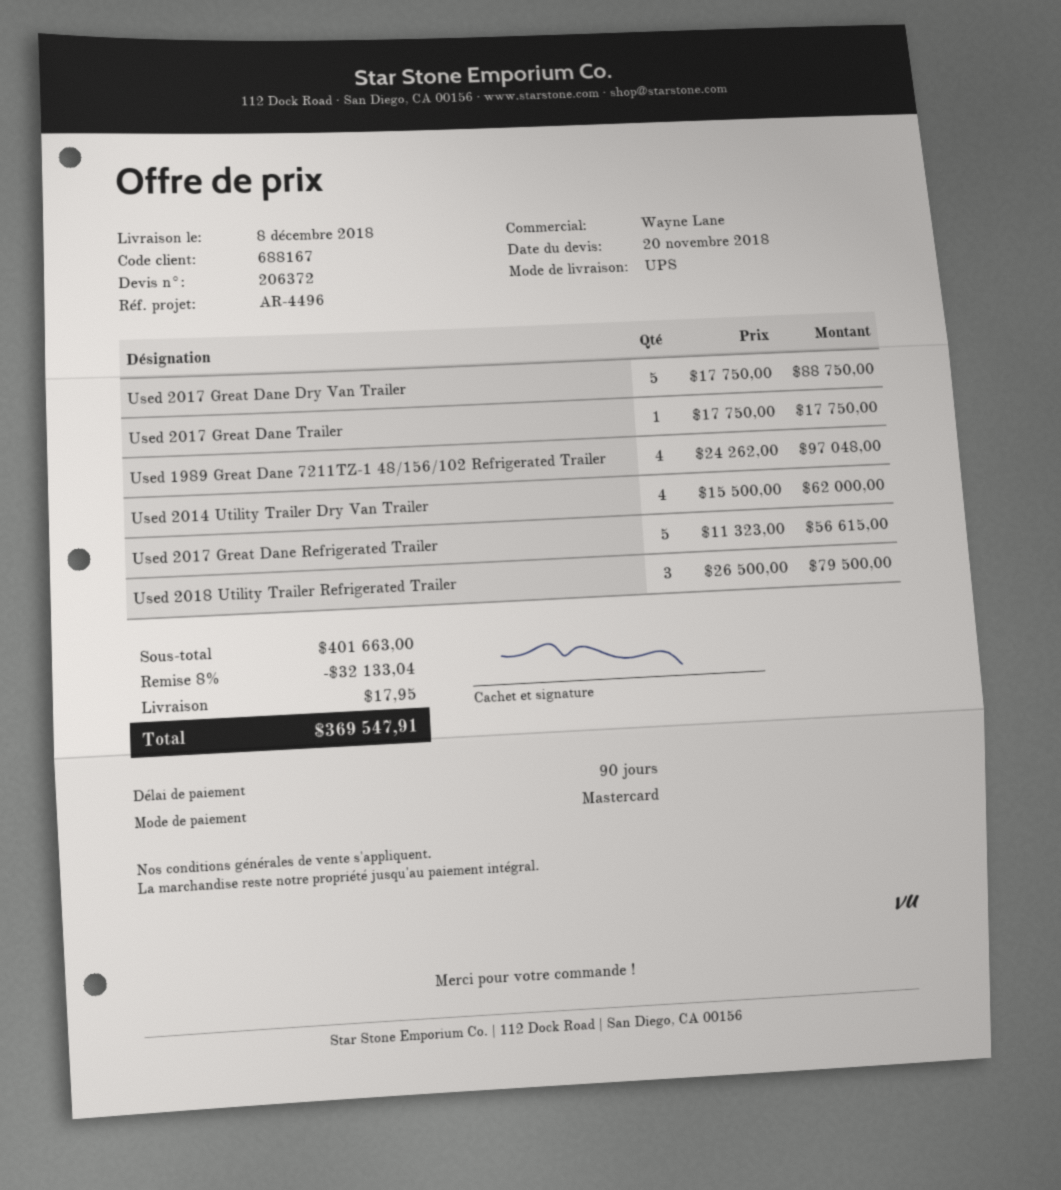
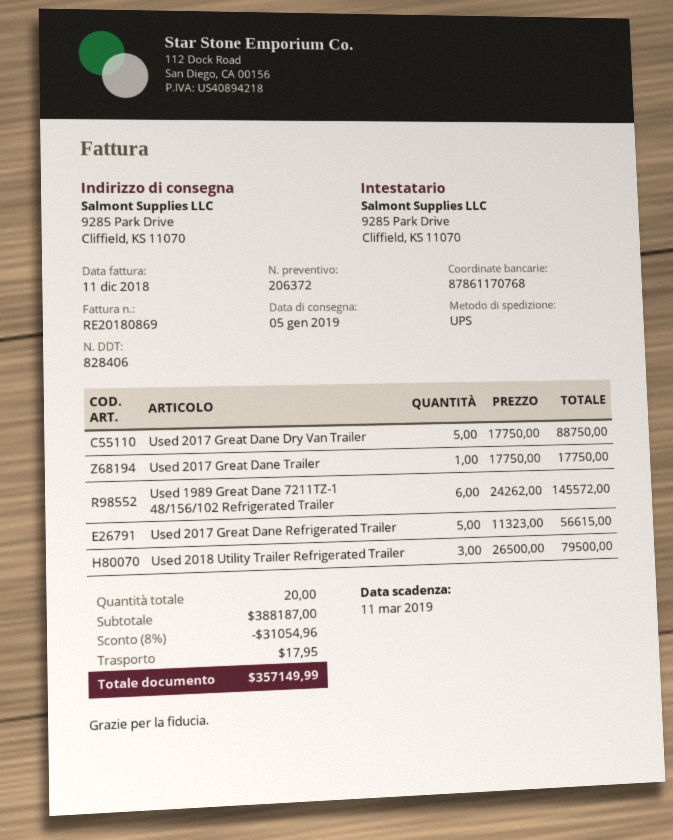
delivery date: 2018-12-08 -> 2019-01-05
Used 1989 Great Dane 7211TZ-1 48/156/102 Refrigerated Trailer: 4 x 24262.00 = 97048.00 -> 6 x 24262.00 = 145572.00
Used 2014 Utility Trailer Dry Van Trailer: 4 x 15500.00 = 62000.00 -> none
subtotal: 401663.00 -> 388187.00
discount: 8% = 32133.04 -> 8% = 31054.96
total: 369547.91 -> 357149.99

